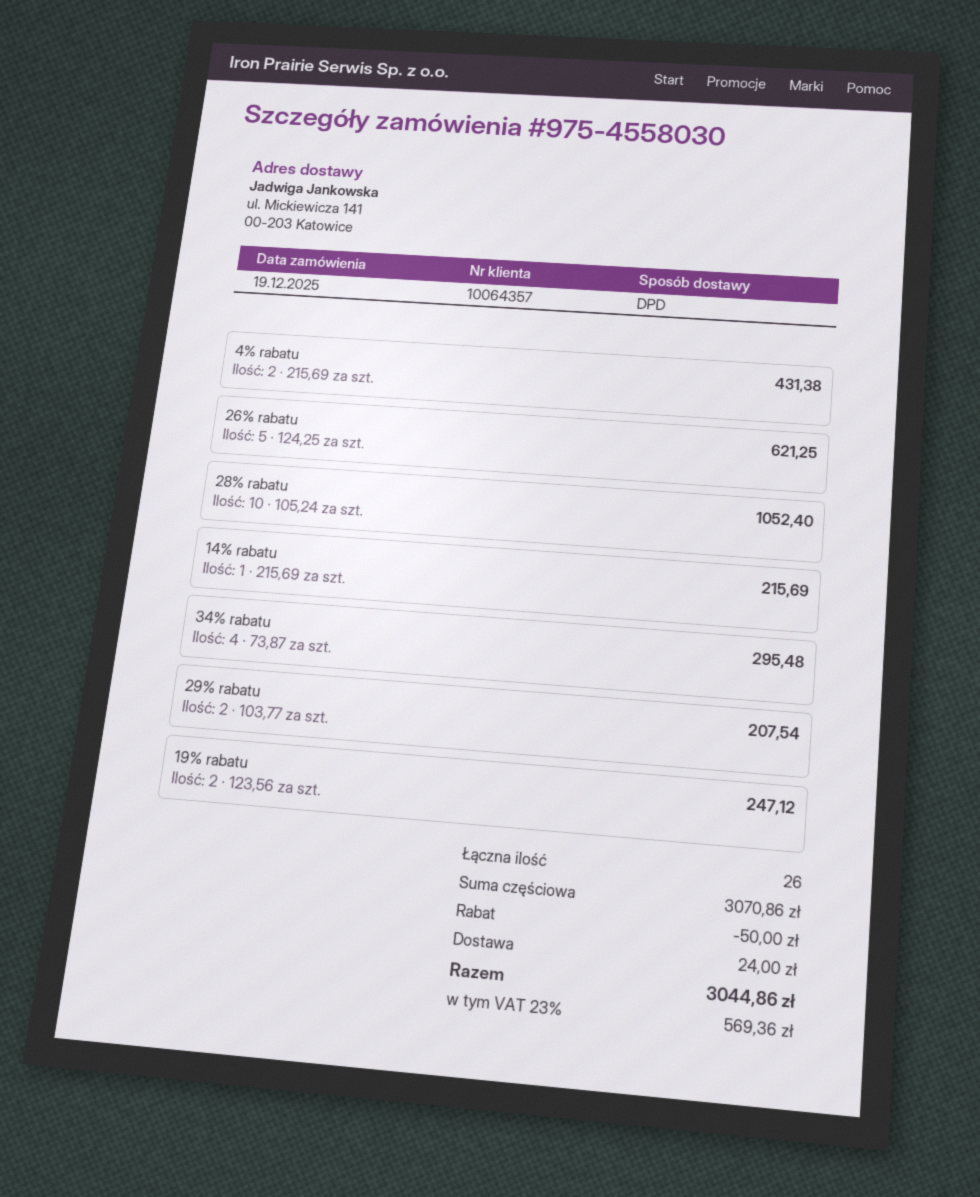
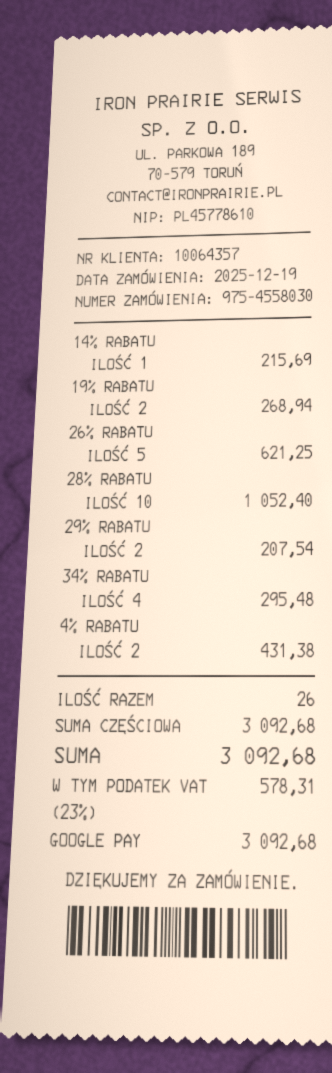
19% rabatu: 2 for 247.12 -> 2 for 268.94
subtotal: 3070.86 -> 3092.68
discount: 50.00 -> none
shipping: 24.00 -> none
tax: 23% = 569.36 -> 23% = 578.31
total: 3044.86 -> 3092.68

